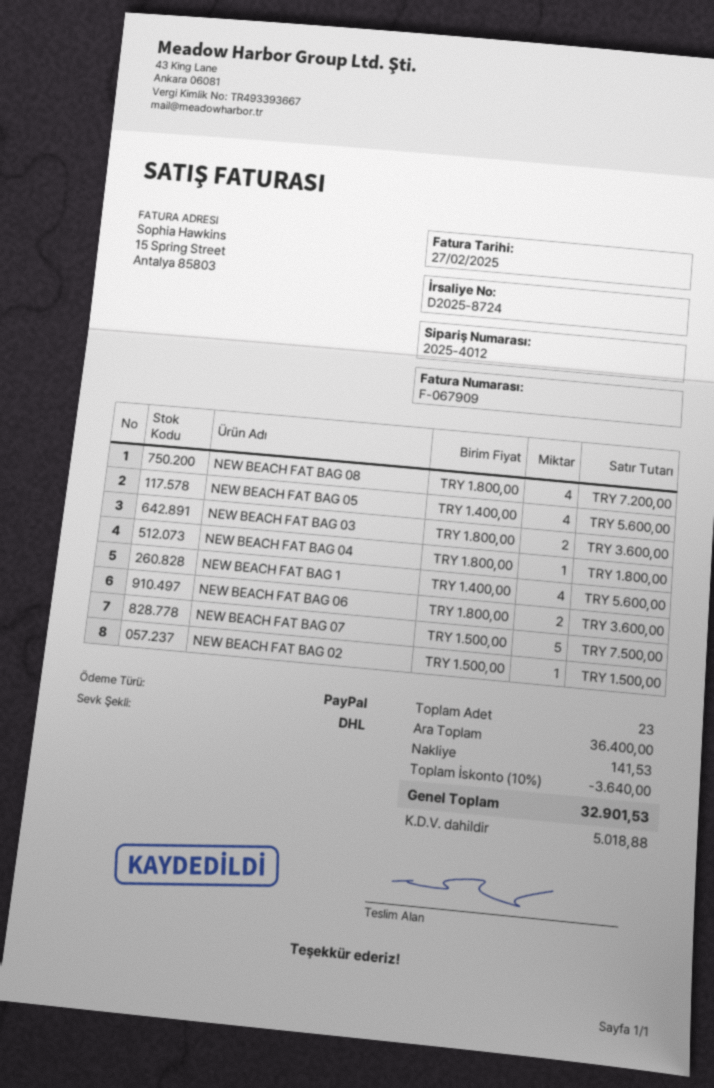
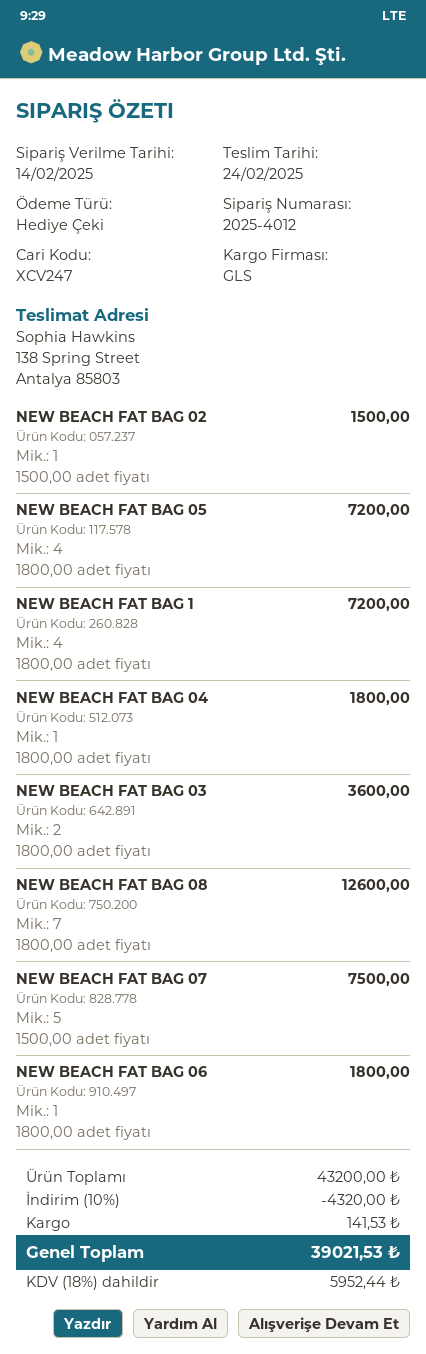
payment method: PayPal -> gift card
shipping method: DHL -> GLS
NEW BEACH FAT BAG 08: 4 x 1800.00 = 7200.00 -> 7 x 1800.00 = 12600.00
NEW BEACH FAT BAG 05: 4 x 1400.00 = 5600.00 -> 4 x 1800.00 = 7200.00
NEW BEACH FAT BAG 1: 4 x 1400.00 = 5600.00 -> 4 x 1800.00 = 7200.00
NEW BEACH FAT BAG 06: 2 x 1800.00 = 3600.00 -> 1 x 1800.00 = 1800.00
subtotal: 36400.00 -> 43200.00
discount: 10% = 3640.00 -> 10% = 4320.00
tax: 5018.88 -> 5952.44
total: 32901.53 -> 39021.53

